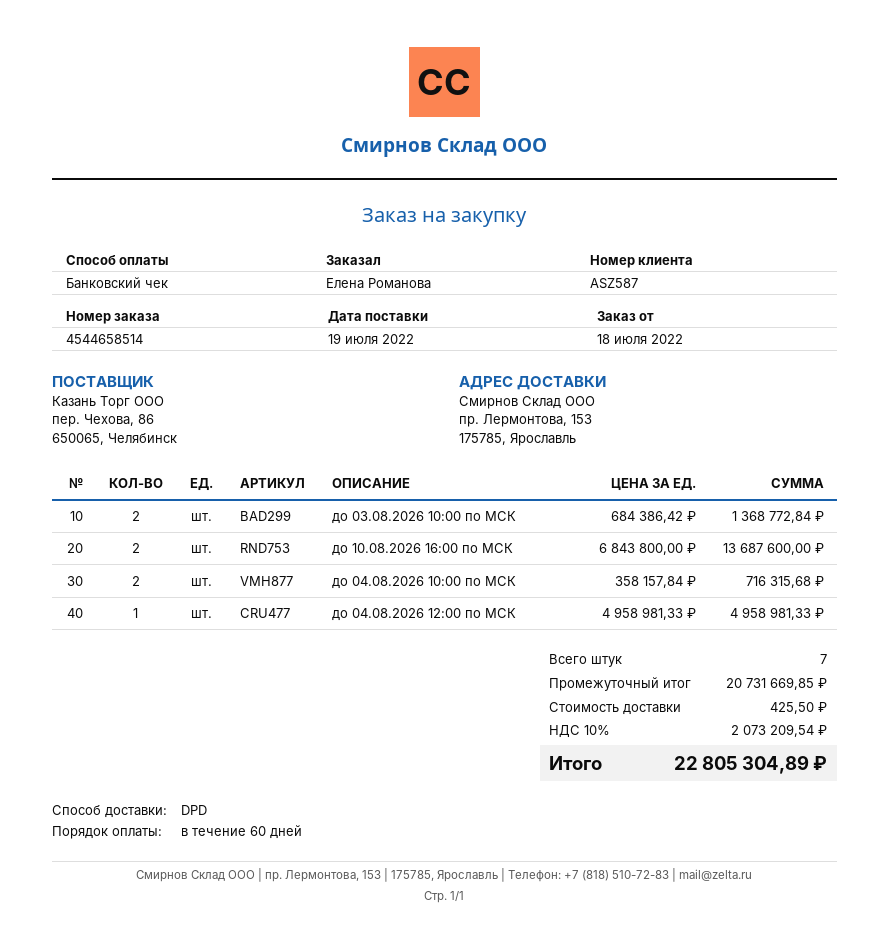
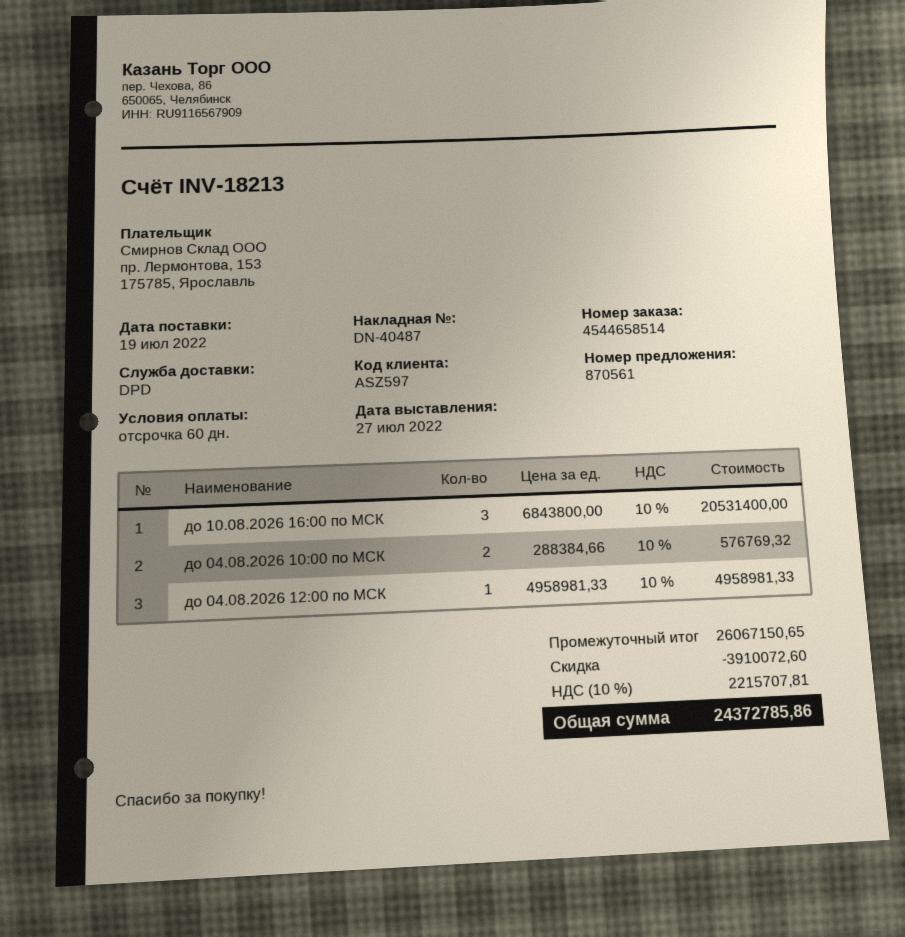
customer number: ASZ587 -> ASZ597
до 03.08.2026 10:00 по МСК: 2 x 684386.42 = 1368772.84 -> none
до 10.08.2026 16:00 по МСК: 2 x 6843800.00 = 13687600.00 -> 3 x 6843800.00 = 20531400.00
до 04.08.2026 10:00 по МСК: 2 x 358157.84 = 716315.68 -> 2 x 288384.66 = 576769.32
subtotal: 20731669.85 -> 26067150.65
discount: none -> 3910072.60
shipping: 425.50 -> none
tax: 10% = 2073209.54 -> 10% = 2215707.81
total: 22805304.89 -> 24372785.86

